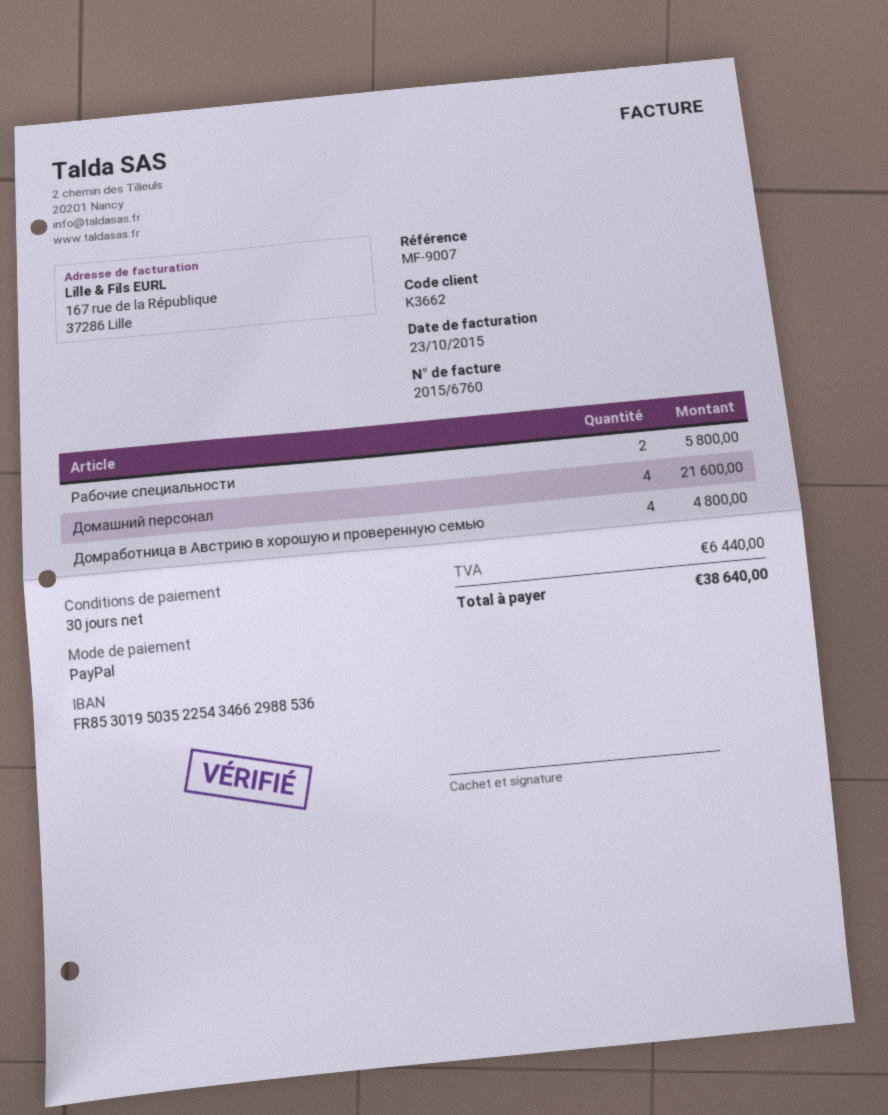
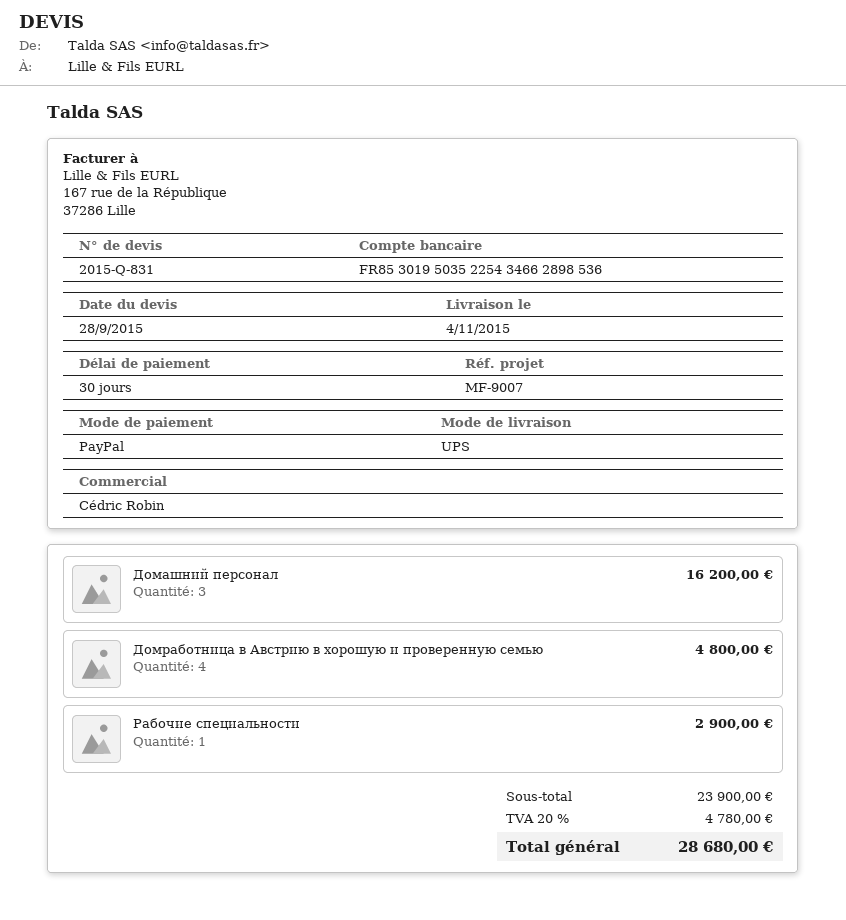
bank account: FR8530195035225434662988536 -> FR8530195035225434662898536
Рабочие специальности: 2 for 5800.00 -> 1 for 2900.00
Домашний персонал: 4 for 21600.00 -> 3 for 16200.00
tax: 6440.00 -> 4780.00
total: 38640.00 -> 28680.00

